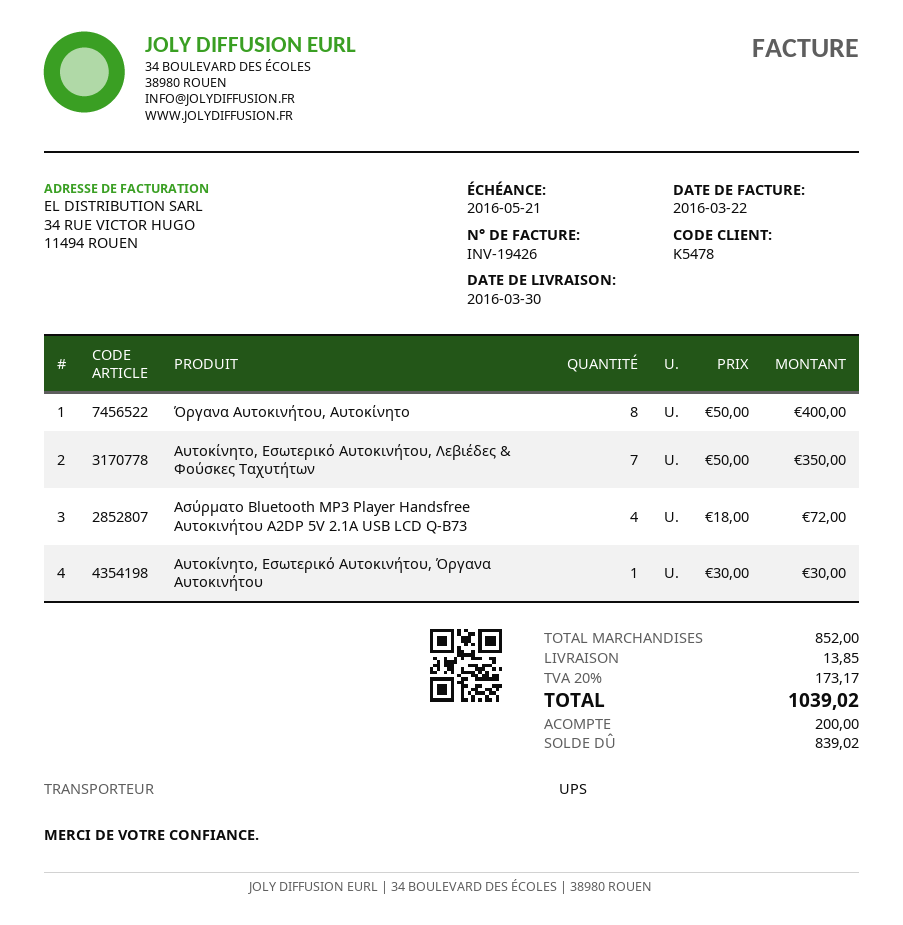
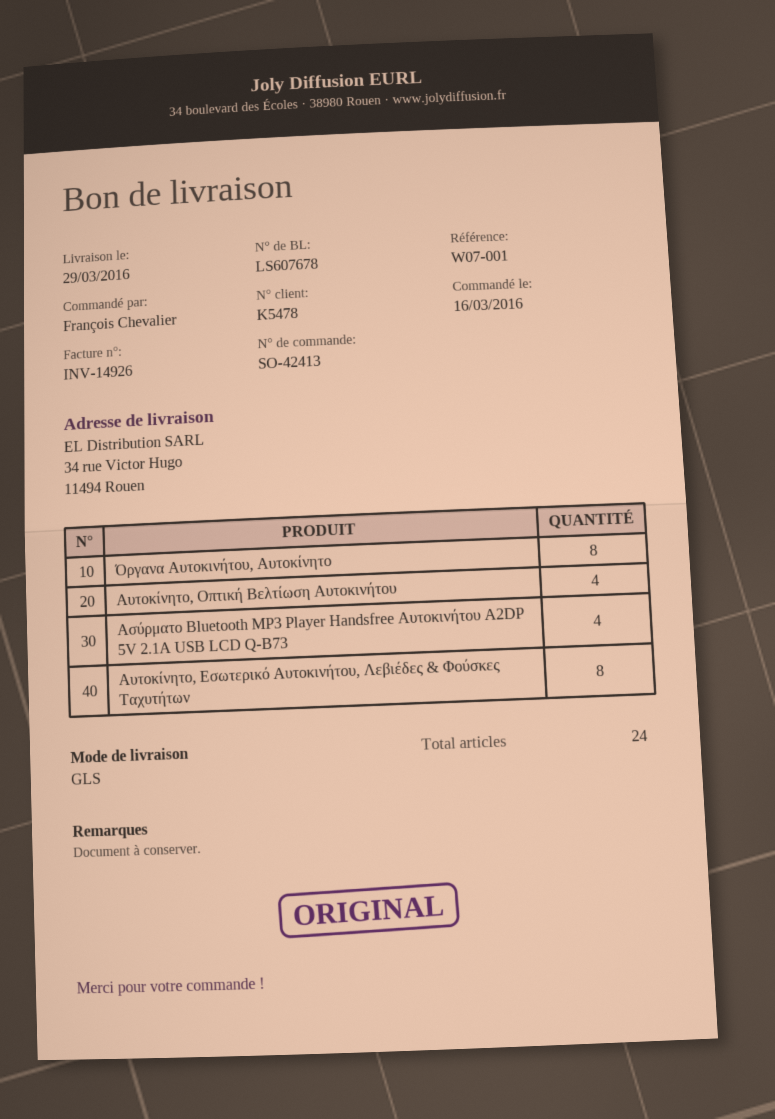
delivery date: 2016-03-30 -> 2016-03-29
invoice number: INV-19426 -> INV-14926
shipping method: UPS -> GLS
Αυτοκίνητο, Εσωτερικό Αυτοκινήτου, Λεβιέδες & Φούσκες Ταχυτήτων: 7 -> 8
Αυτοκίνητο, Εσωτερικό Αυτοκινήτου, Όργανα Αυτοκινήτου: 1 -> none
Αυτοκίνητο, Οπτική Βελτίωση Αυτοκινήτου: none -> 4

